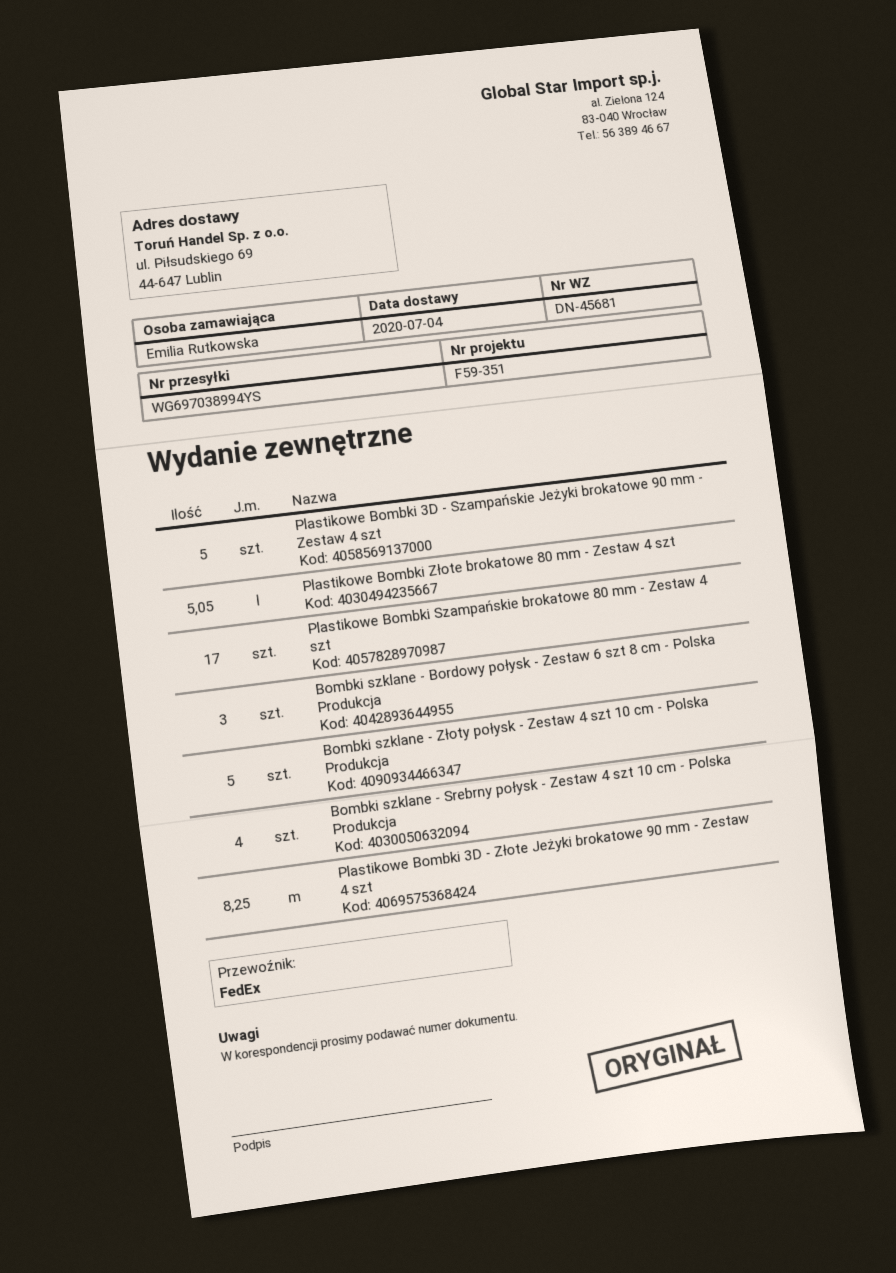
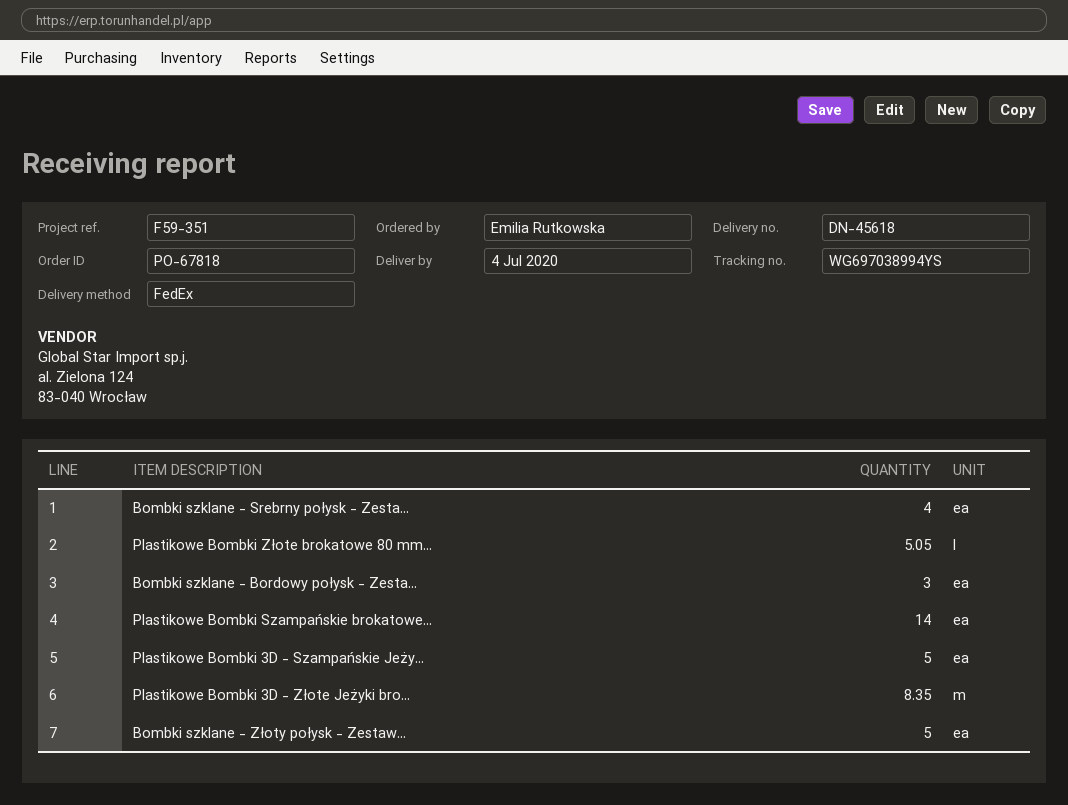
delivery note number: DN-45681 -> DN-45618
Plastikowe Bombki Szampańskie brokatowe 80 mm - Zestaw 4 szt: 17 -> 14
Plastikowe Bombki 3D - Złote Jeżyki brokatowe 90 mm - Zestaw 4 szt: 8.25 -> 8.35

